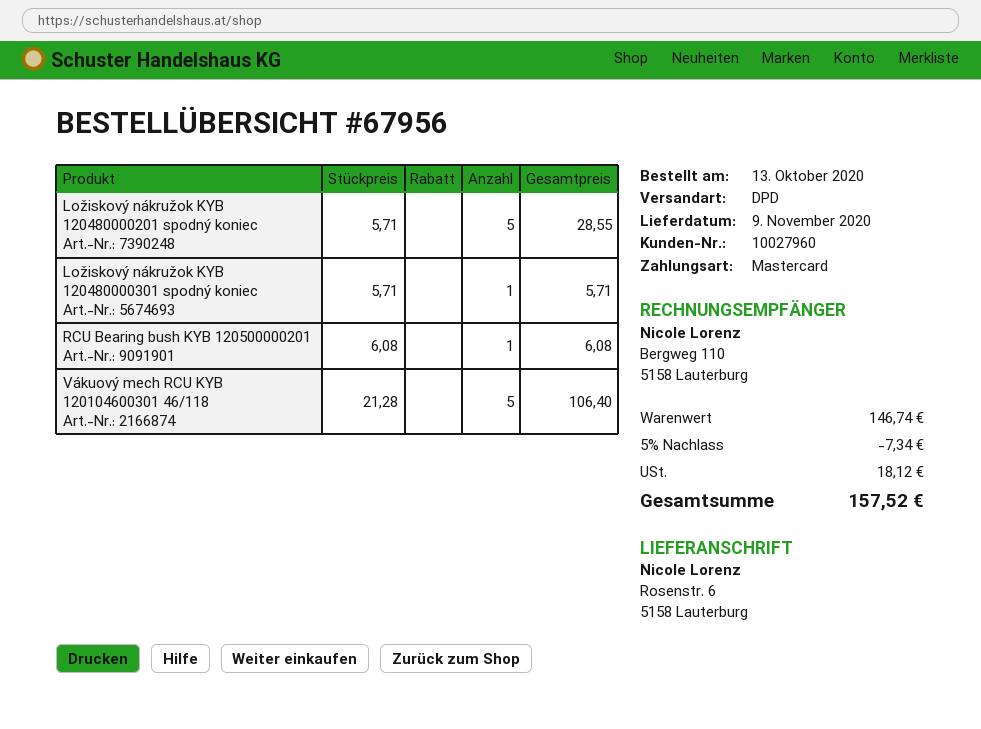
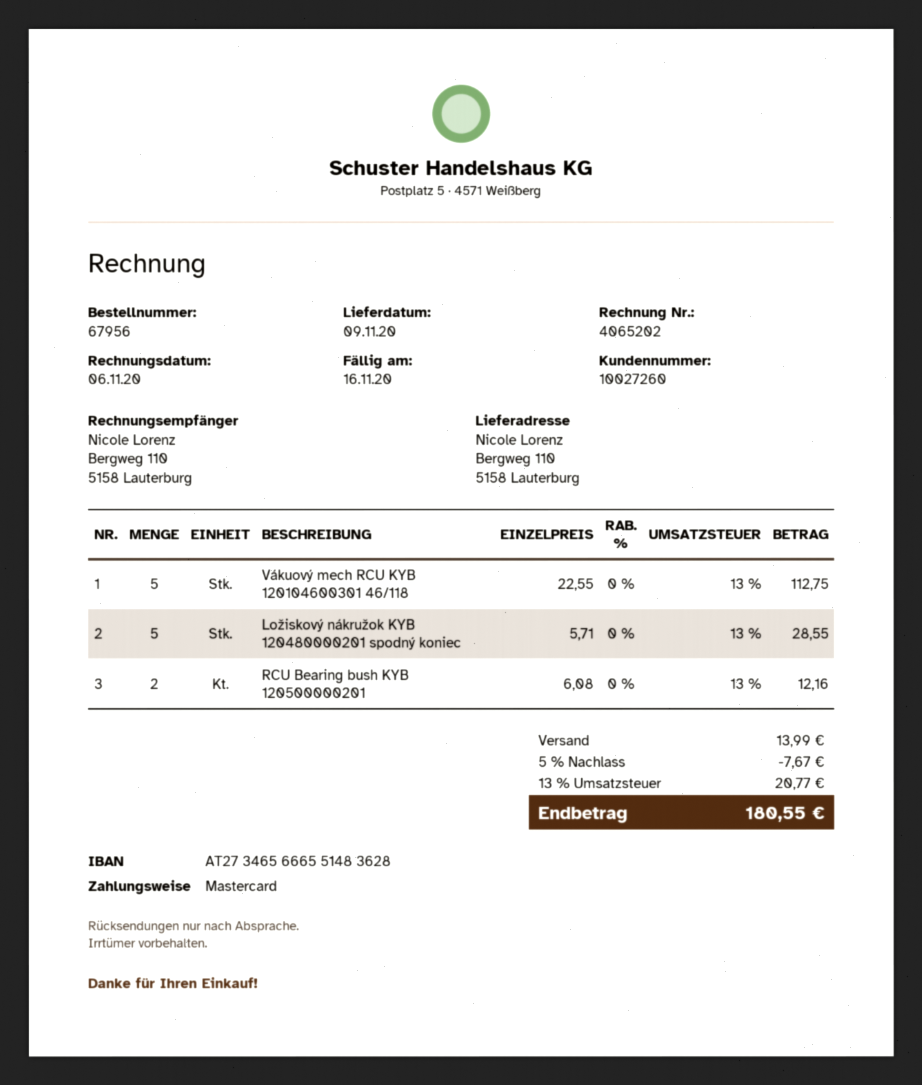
customer number: 10027960 -> 10027260
ship to: Rosenstr. 6, 5158 Lauterburg -> Bergweg 110, 5158 Lauterburg
Ložiskový nákružok KYB 120480000301 spodný koniec: 1 x 5.71 = 5.71 -> none
RCU Bearing bush KYB 120500000201: 1 x 6.08 = 6.08 -> 2 x 6.08 = 12.16
Vákuový mech RCU KYB 120104600301 46/118: 5 x 21.28 = 106.40 -> 5 x 22.55 = 112.75
discount: 5% = 7.34 -> 5% = 7.67
shipping: none -> 13.99
tax: 18.12 -> 20.77
total: 157.52 -> 180.55

